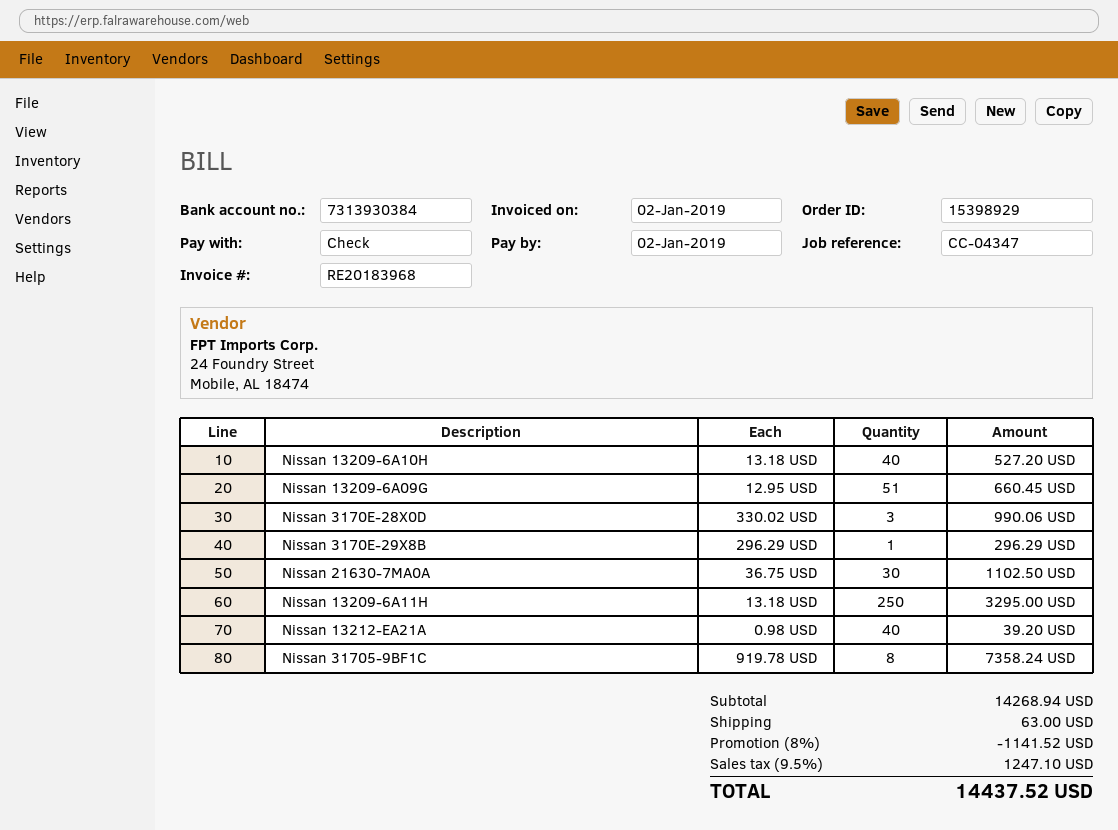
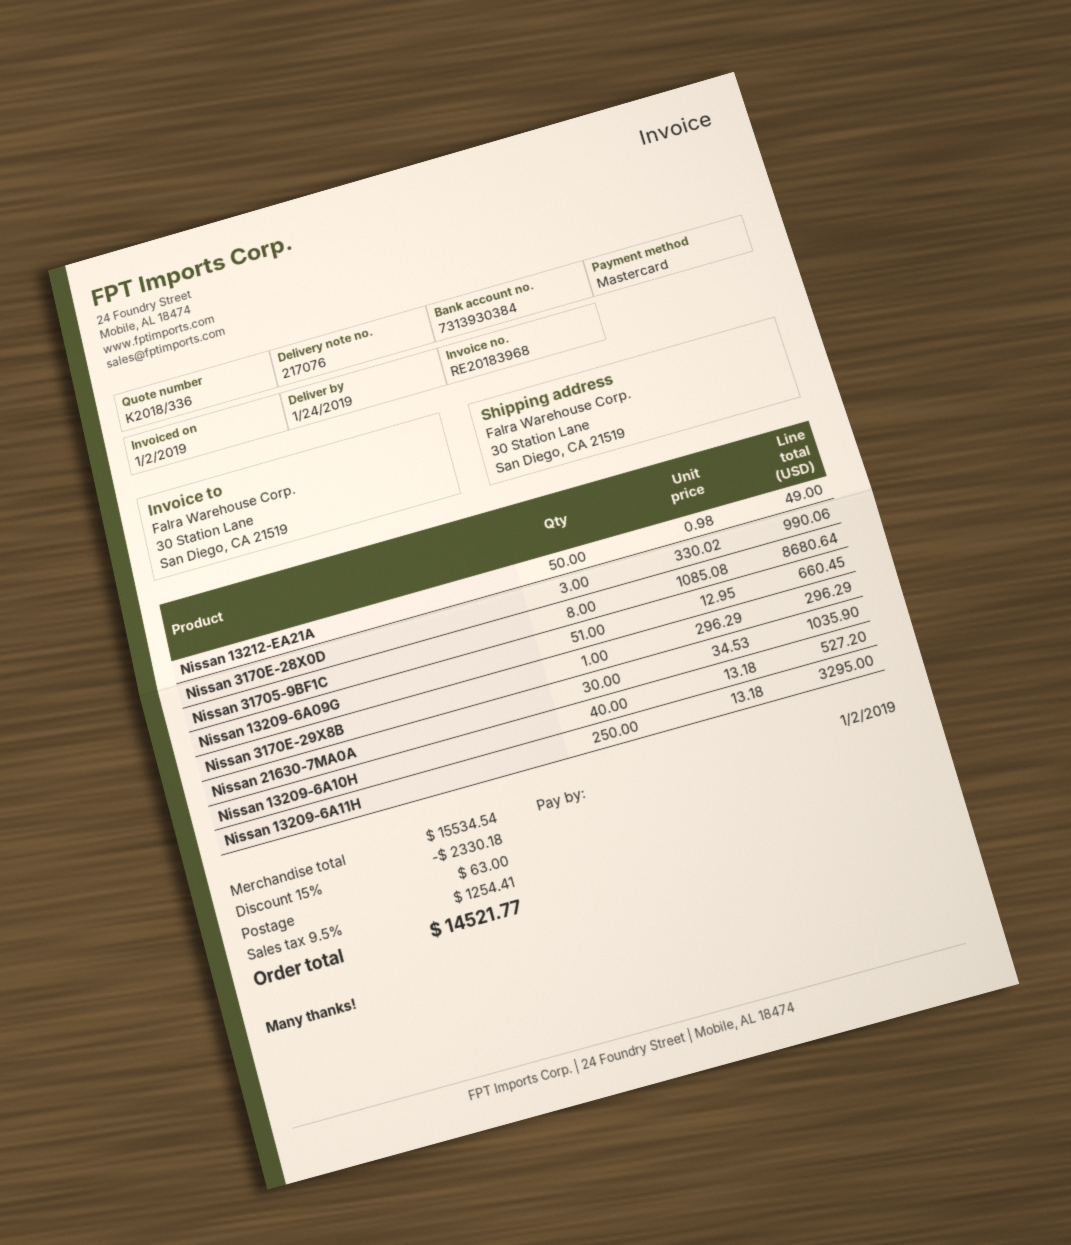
payment method: cheque -> Mastercard
Nissan 21630-7MA0A: 30 x 36.75 = 1102.50 -> 30 x 34.53 = 1035.90
Nissan 13212-EA21A: 40 x 0.98 = 39.20 -> 50 x 0.98 = 49.00
Nissan 31705-9BF1C: 8 x 919.78 = 7358.24 -> 8 x 1085.08 = 8680.64
subtotal: 14268.94 -> 15534.54
discount: 8% = 1141.52 -> 15% = 2330.18
tax: 9.5% = 1247.10 -> 9.5% = 1254.41
total: 14437.52 -> 14521.77

